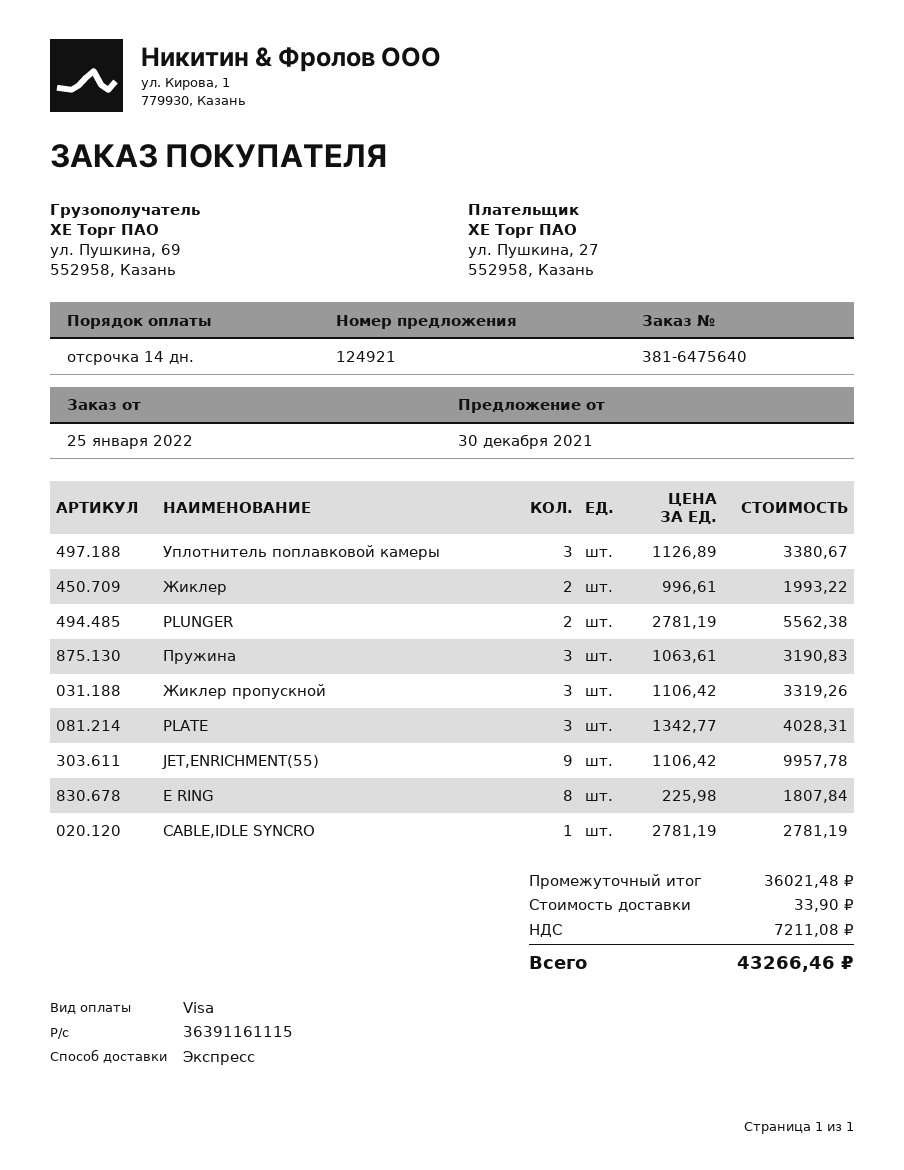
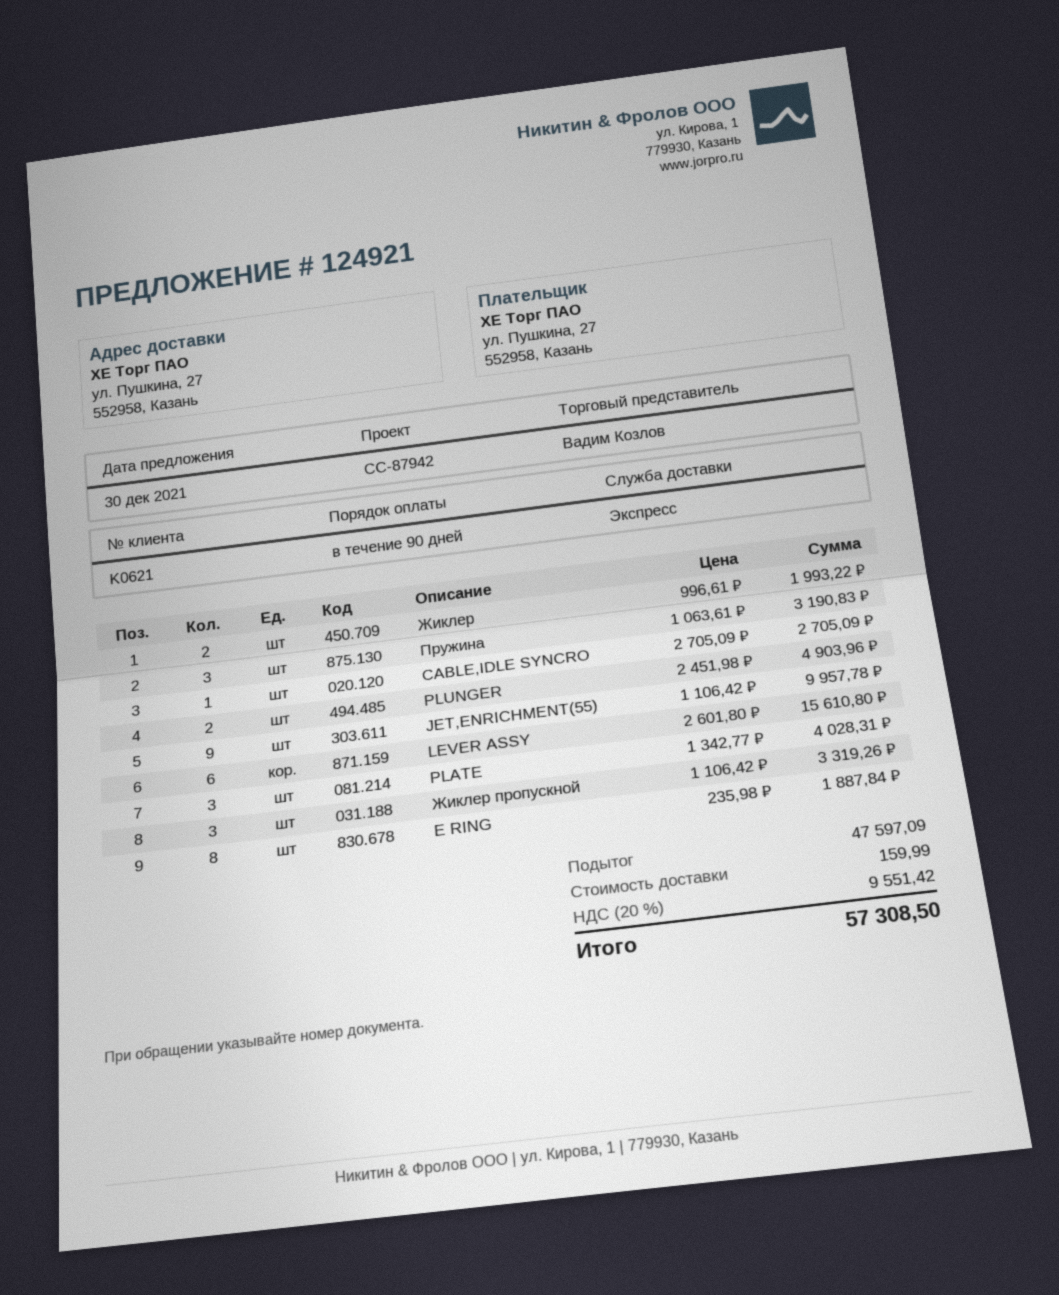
payment terms: 14 days -> 90 days
ship to: ул. Пушкина, 69, 552958, Казань -> ул. Пушкина, 27, 552958, Казань
Уплотнитель поплавковой камеры: 3 x 1126.89 = 3380.67 -> none
PLUNGER: 2 x 2781.19 = 5562.38 -> 2 x 2451.98 = 4903.96
E RING: 8 x 225.98 = 1807.84 -> 8 x 235.98 = 1887.84
CABLE,IDLE SYNCRO: 1 x 2781.19 = 2781.19 -> 1 x 2705.09 = 2705.09
LEVER ASSY: none -> 6 x 2601.80 = 15610.80
subtotal: 36021.48 -> 47597.09
shipping: 33.90 -> 159.99
tax: 7211.08 -> 9551.42
total: 43266.46 -> 57308.50

